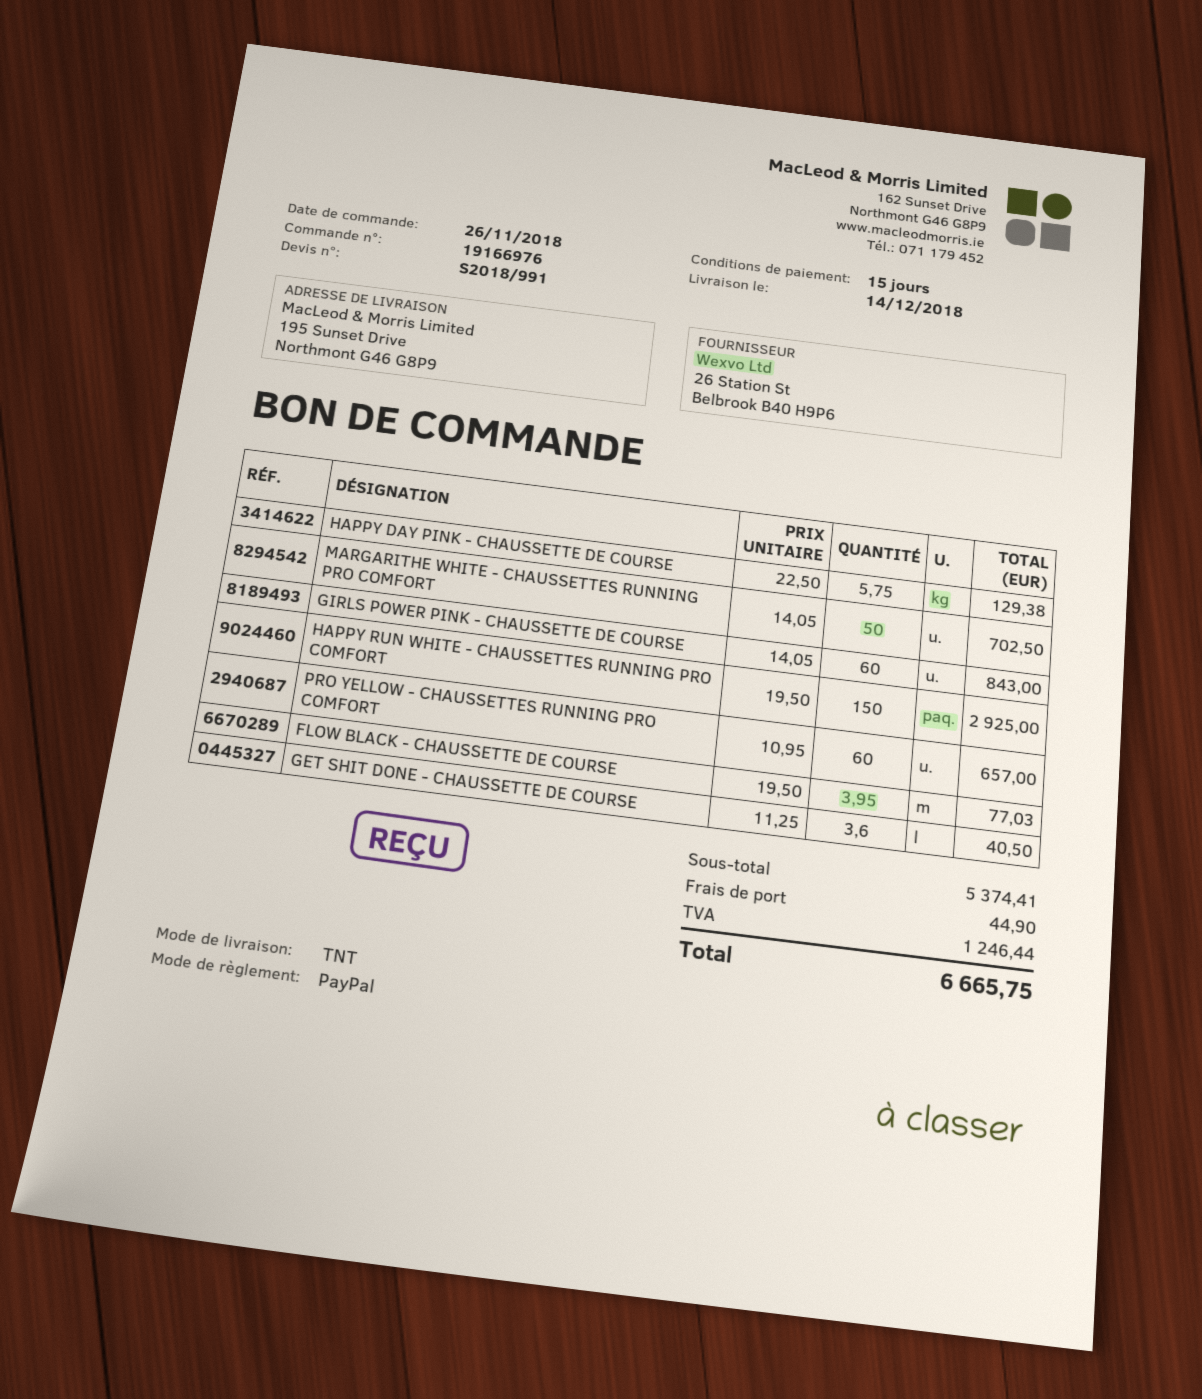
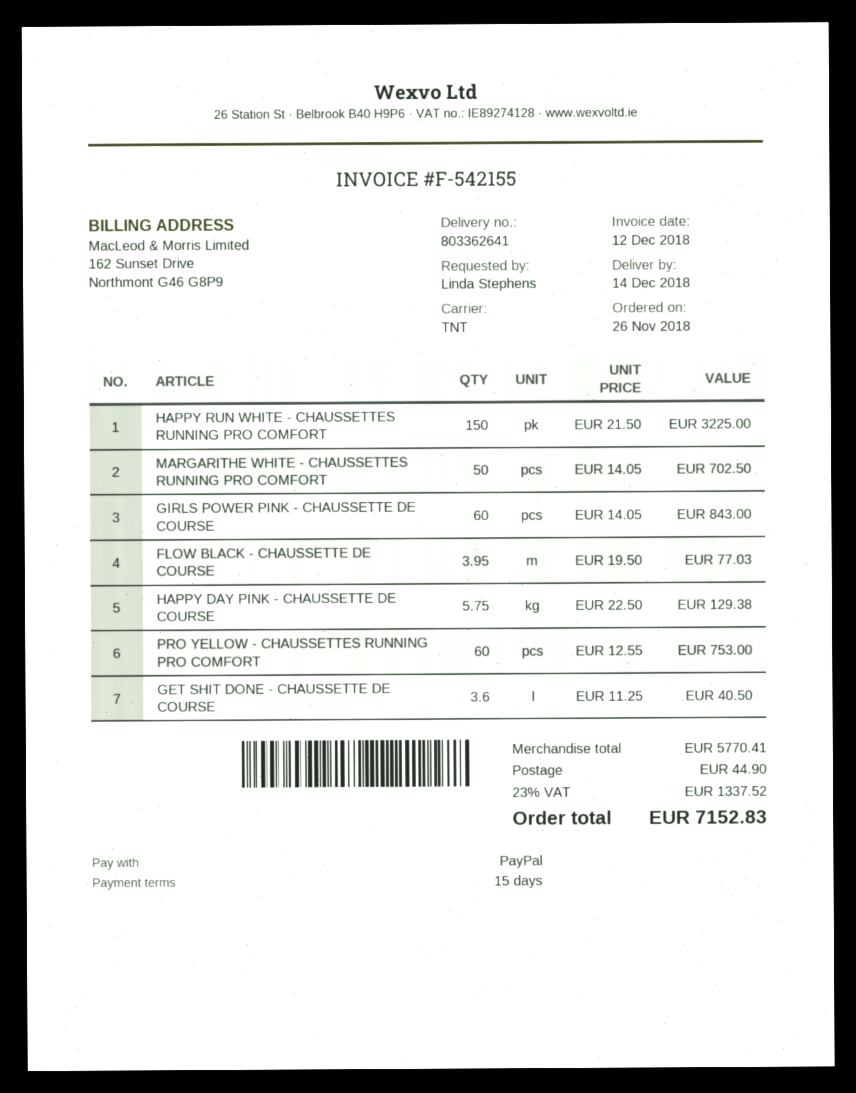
HAPPY RUN WHITE - CHAUSSETTES RUNNING PRO COMFORT: 150 x 19.50 = 2925.00 -> 150 x 21.50 = 3225.00
PRO YELLOW - CHAUSSETTES RUNNING PRO COMFORT: 60 x 10.95 = 657.00 -> 60 x 12.55 = 753.00
subtotal: 5374.41 -> 5770.41
tax: 1246.44 -> 1337.52
total: 6665.75 -> 7152.83

